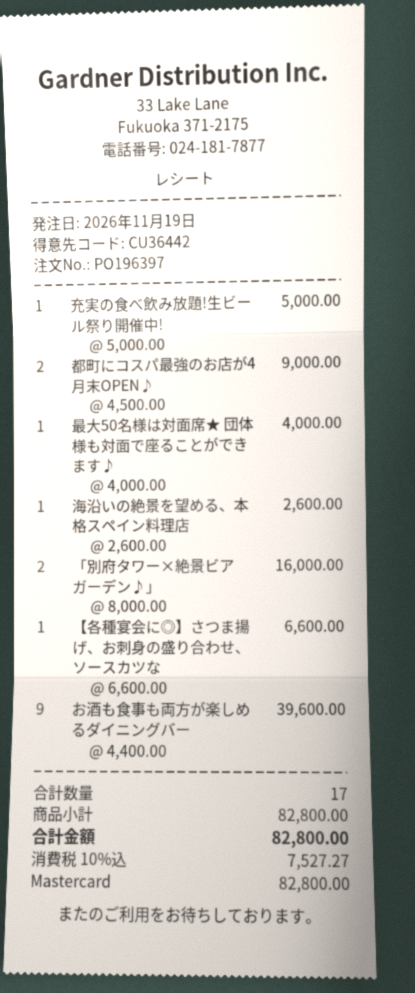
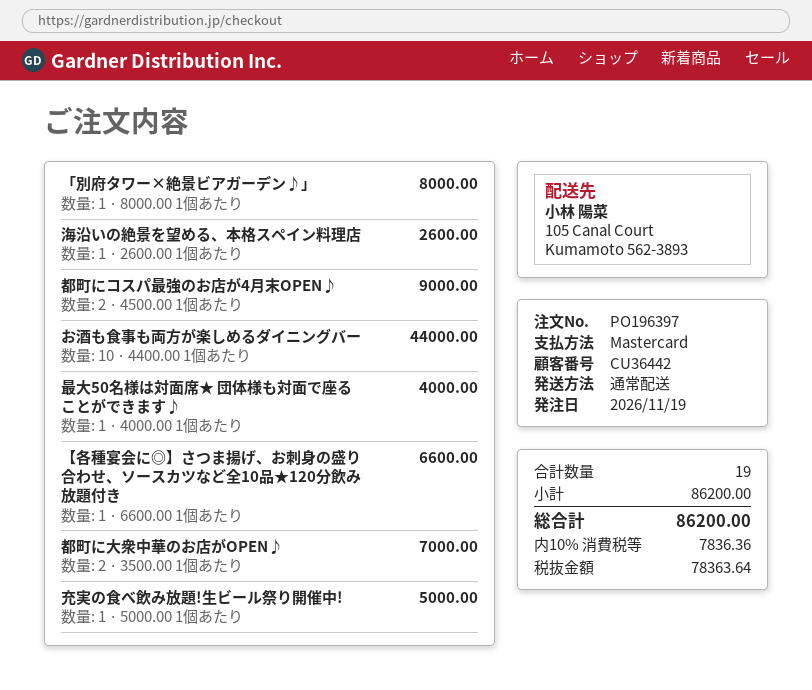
「別府タワー×絶景ビアガーデン♪」: 2 x 8000.00 = 16000.00 -> 1 x 8000.00 = 8000.00
お酒も食事も両方が楽しめるダイニングバー: 9 x 4400.00 = 39600.00 -> 10 x 4400.00 = 44000.00
都町に大衆中華のお店がOPEN♪: none -> 2 x 3500.00 = 7000.00
total quantity: 17 -> 19
subtotal: 82800.00 -> 86200.00
tax: 10% = 7527.27 -> 10% = 7836.36
total: 82800.00 -> 86200.00

